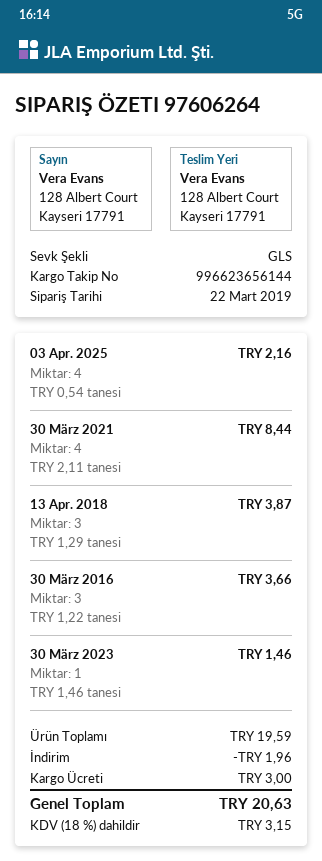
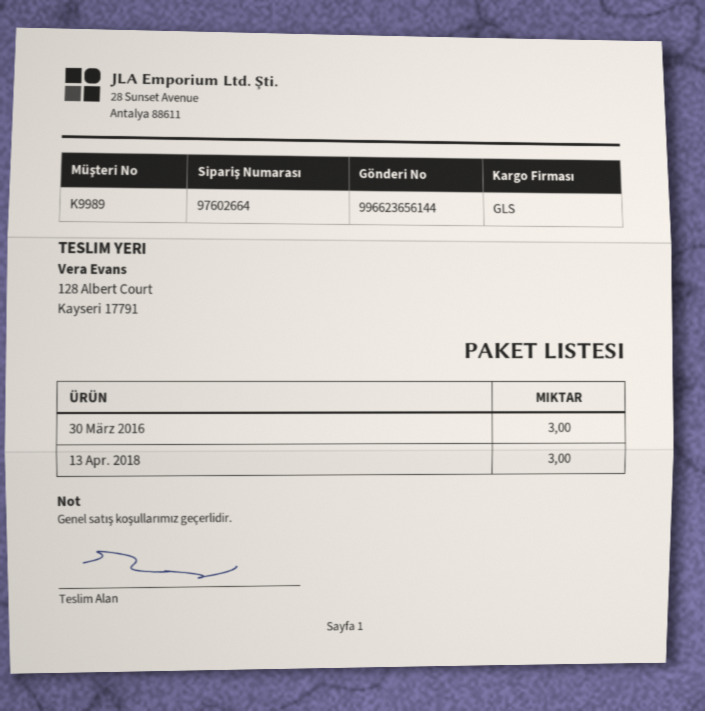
order number: 97606264 -> 97602664
03 Apr. 2025: 4 -> none
30 März 2021: 4 -> none
30 März 2023: 1 -> none

